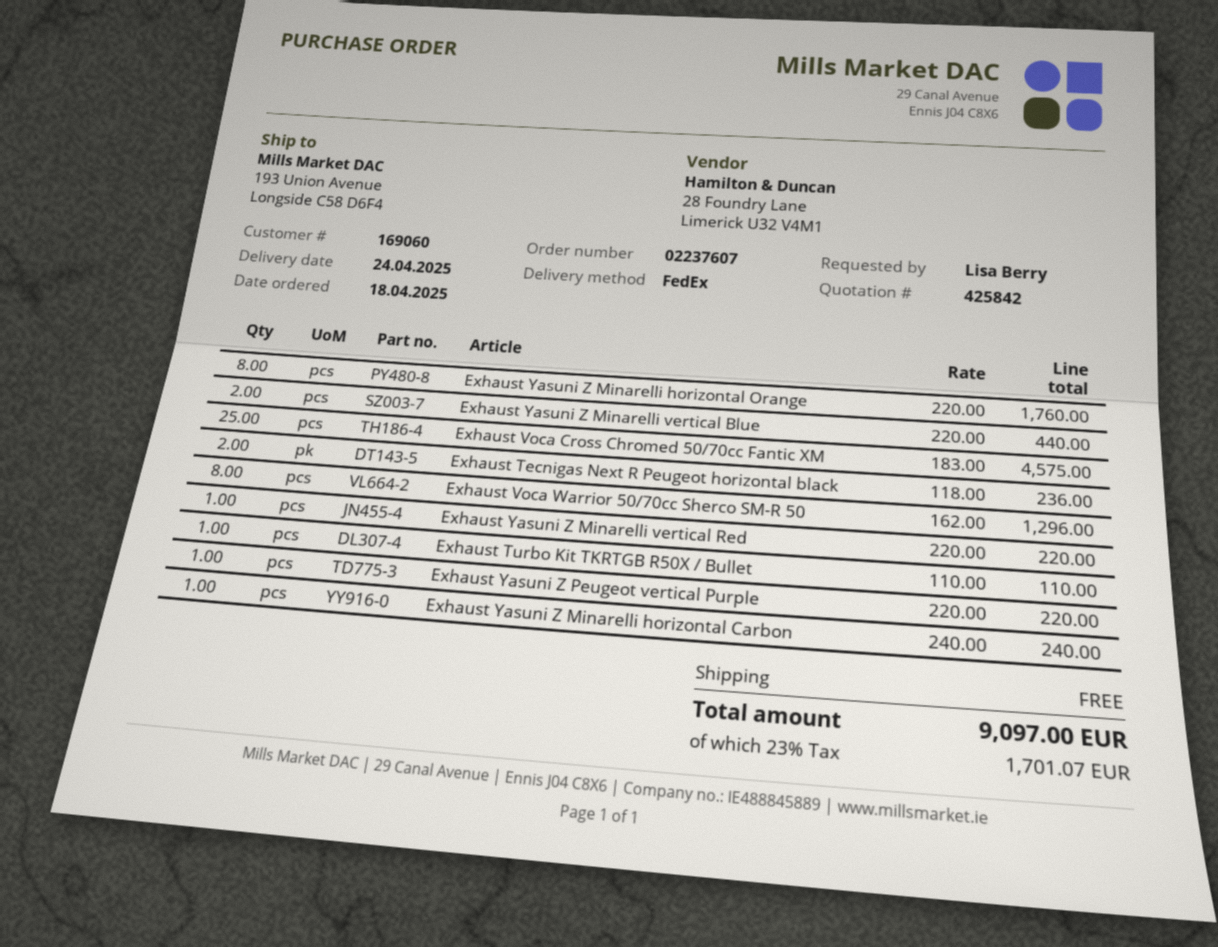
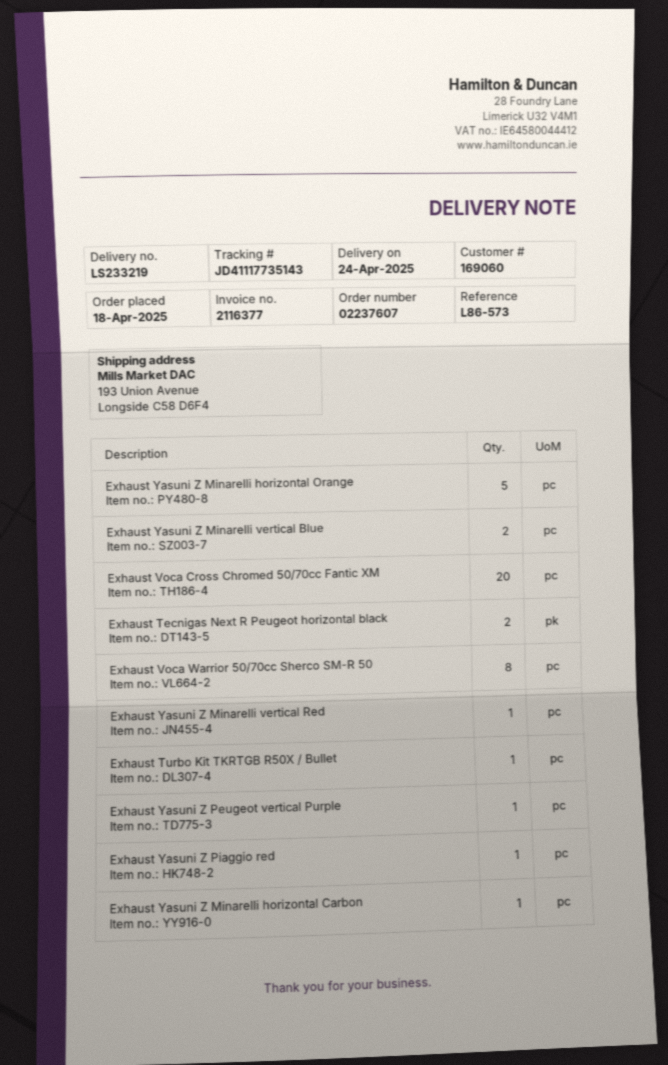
Exhaust Yasuni Z Minarelli horizontal Orange: 8 -> 5
Exhaust Voca Cross Chromed 50/70cc Fantic XM: 25 -> 20
Exhaust Yasuni Z Piaggio red: none -> 1

